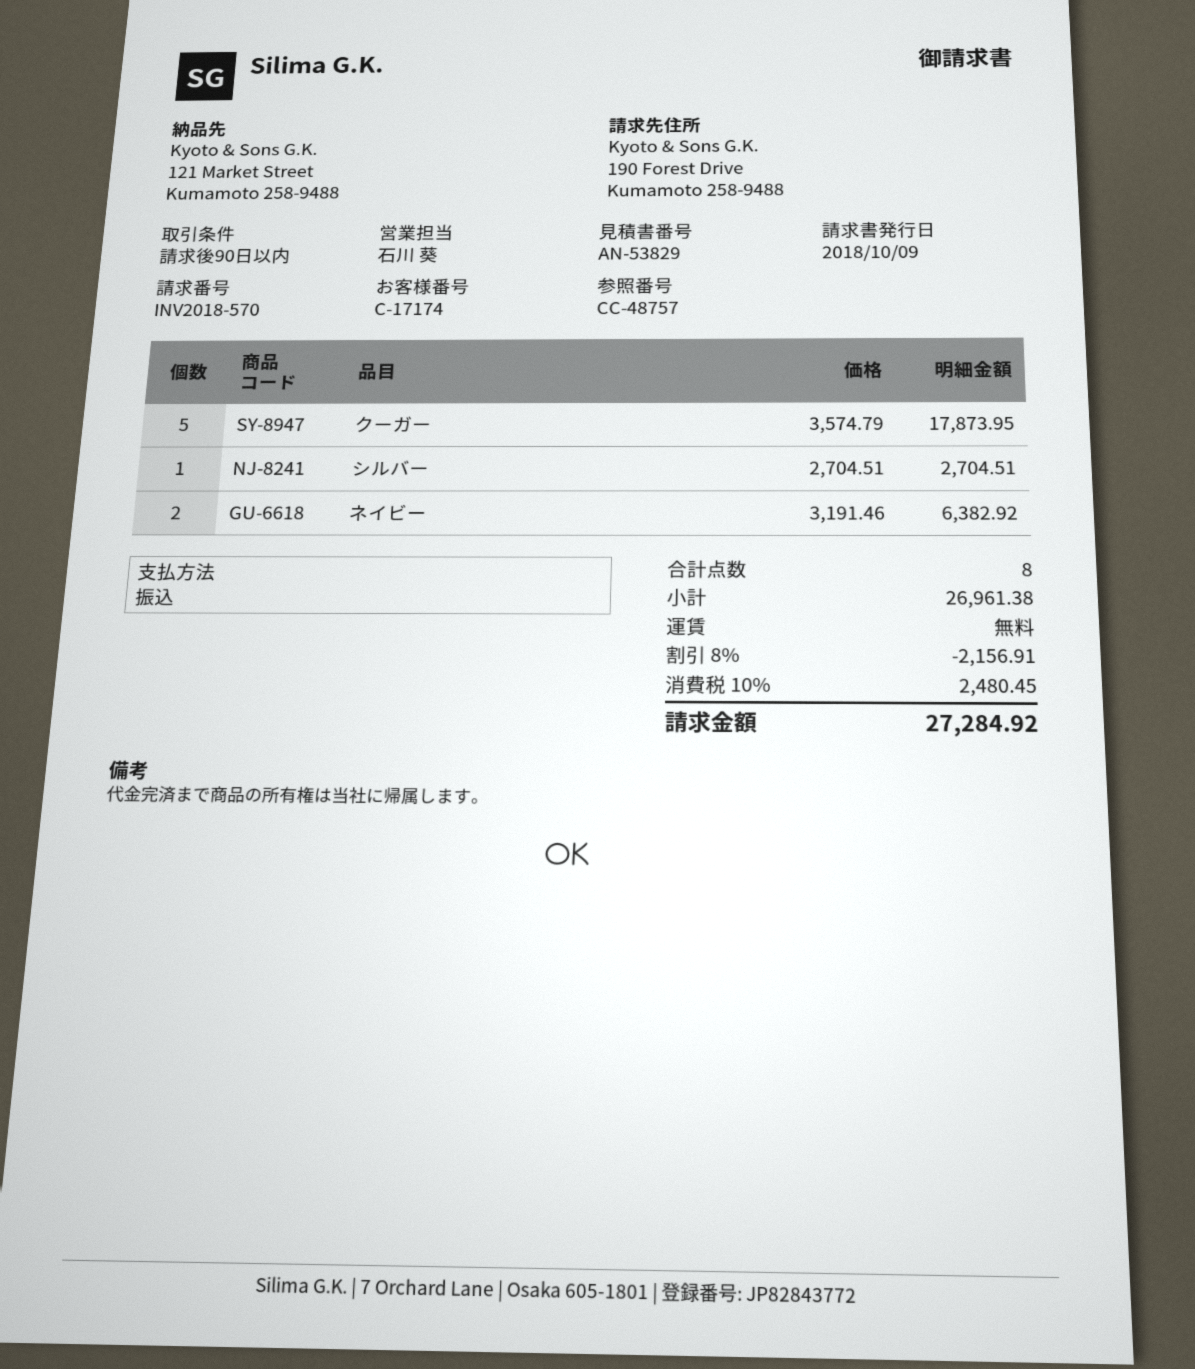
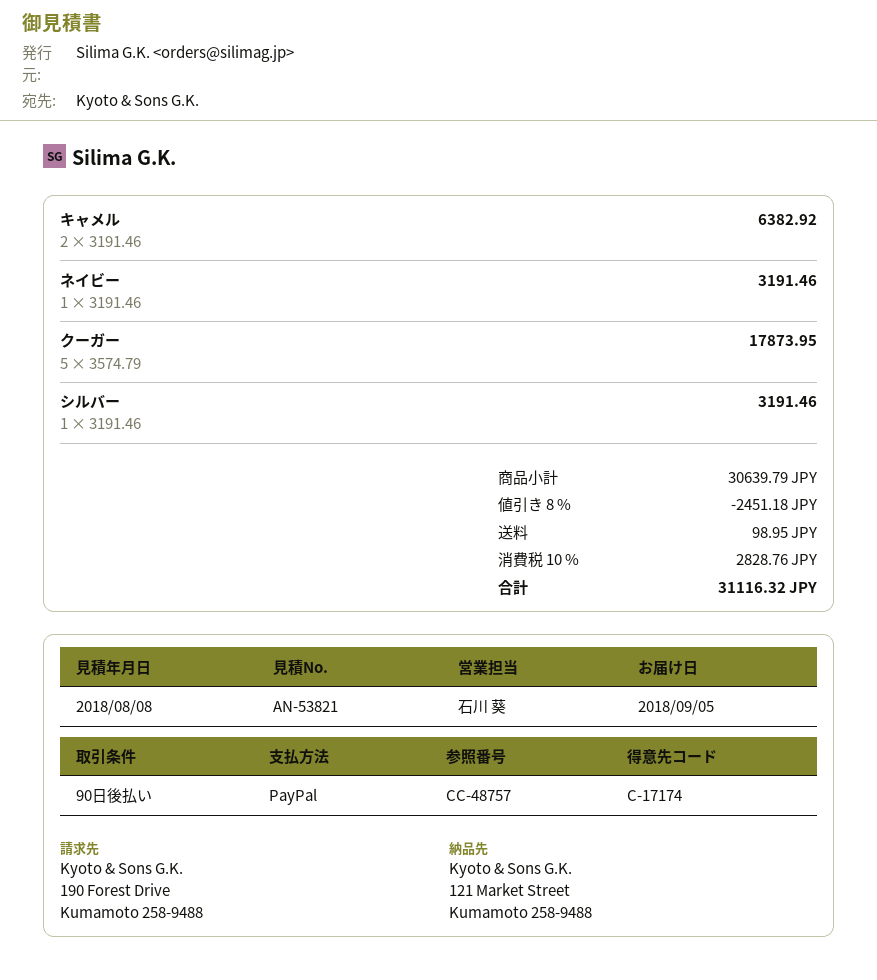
quote number: AN-53829 -> AN-53821
payment method: bank transfer -> PayPal
シルバー: 1 x 2704.51 = 2704.51 -> 1 x 3191.46 = 3191.46
ネイビー: 2 x 3191.46 = 6382.92 -> 1 x 3191.46 = 3191.46
キャメル: none -> 2 x 3191.46 = 6382.92
subtotal: 26961.38 -> 30639.79
discount: 8% = 2156.91 -> 8% = 2451.18
shipping: 0.00 -> 98.95
tax: 10% = 2480.45 -> 10% = 2828.76
total: 27284.92 -> 31116.32

